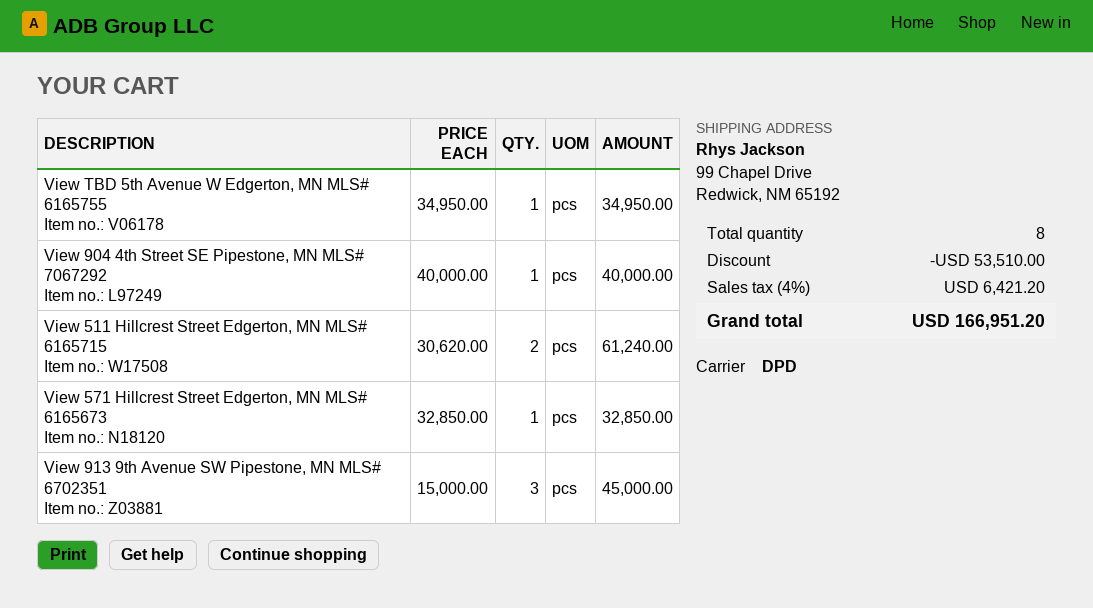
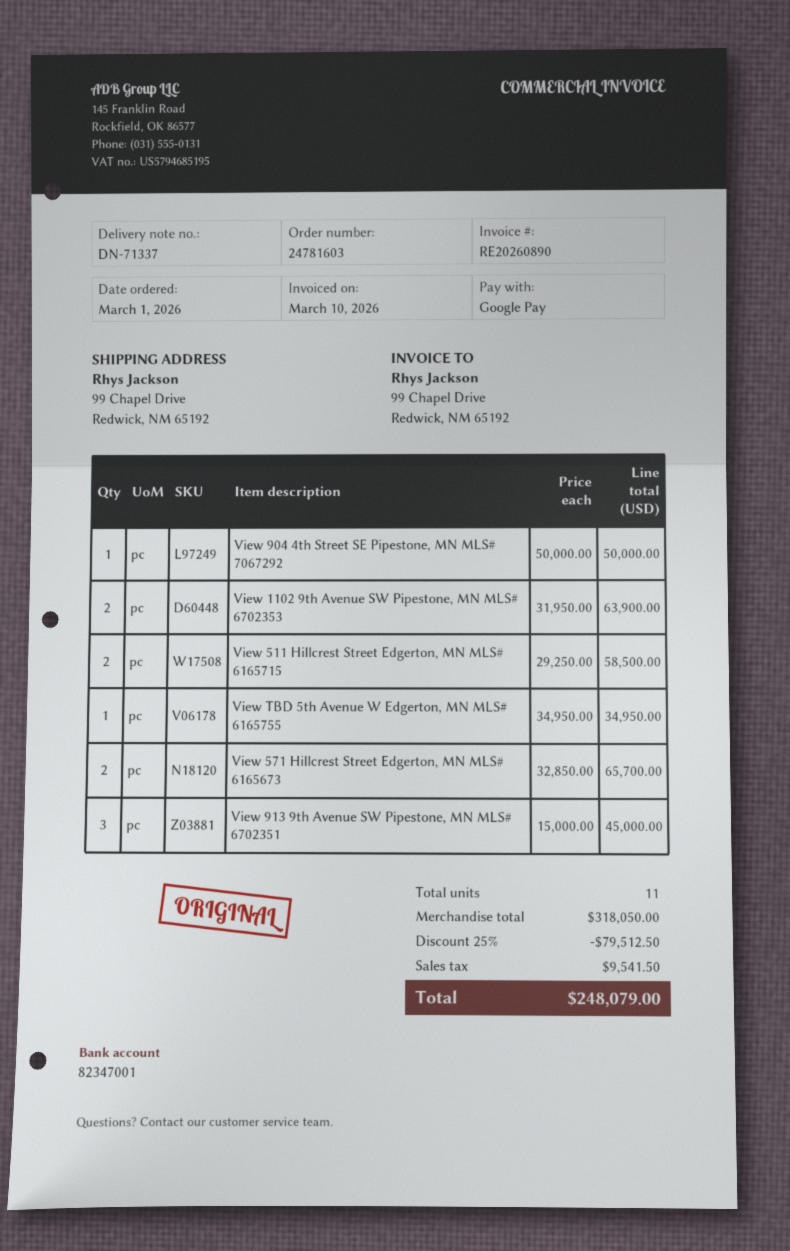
View 904 4th Street SE Pipestone, MN MLS# 7067292: 1 x 40000.00 = 40000.00 -> 1 x 50000.00 = 50000.00
View 511 Hillcrest Street Edgerton, MN MLS# 6165715: 2 x 30620.00 = 61240.00 -> 2 x 29250.00 = 58500.00
View 571 Hillcrest Street Edgerton, MN MLS# 6165673: 1 x 32850.00 = 32850.00 -> 2 x 32850.00 = 65700.00
View 1102 9th Avenue SW Pipestone, MN MLS# 6702353: none -> 2 x 31950.00 = 63900.00
total quantity: 8 -> 11
discount: 53510.00 -> 79512.50
tax: 6421.20 -> 9541.50
total: 166951.20 -> 248079.00

